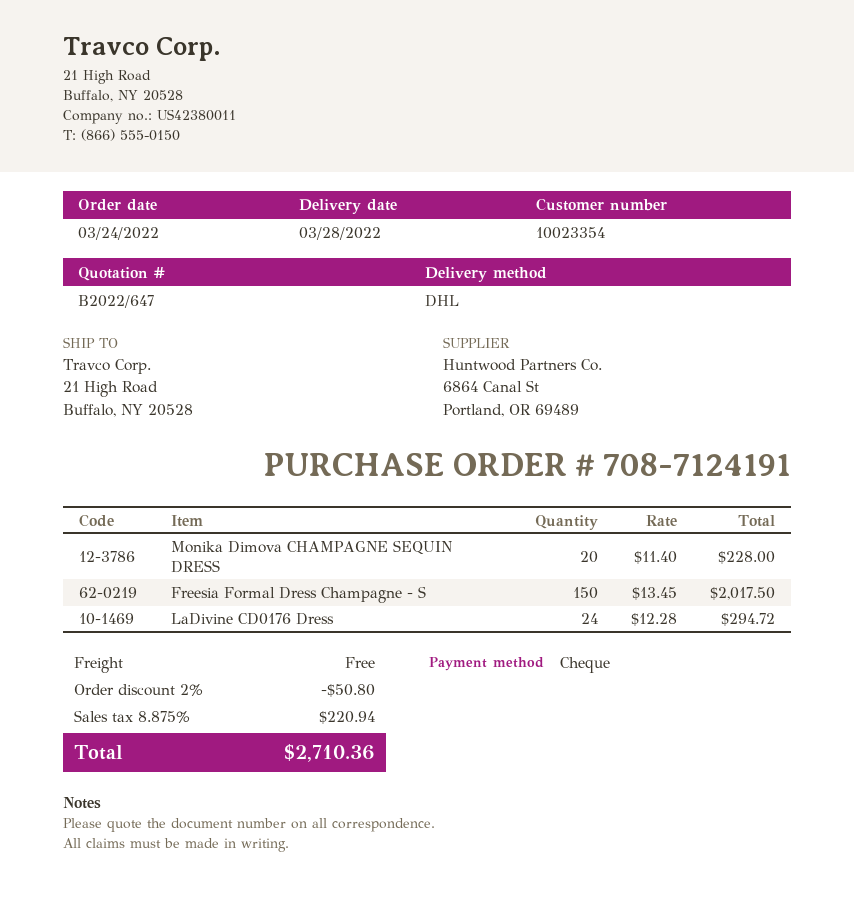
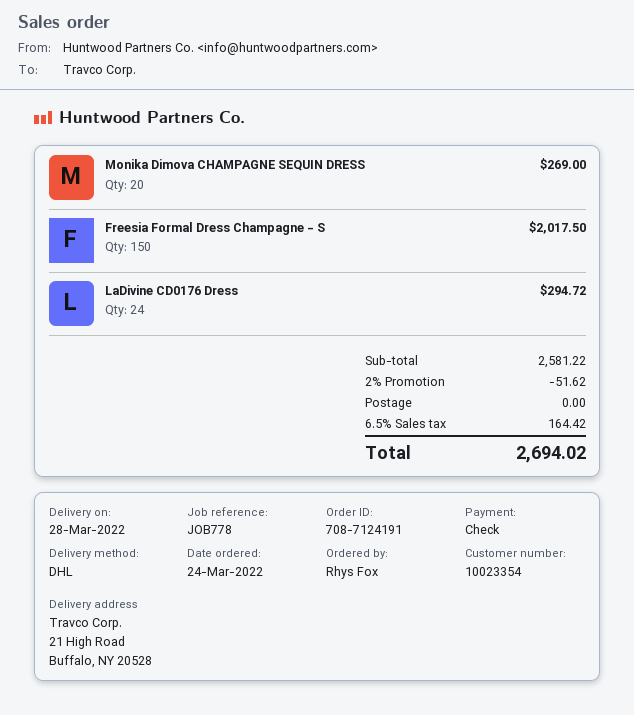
Monika Dimova CHAMPAGNE SEQUIN DRESS: 20 for 228.00 -> 20 for 269.00
discount: 2% = 50.80 -> 2% = 51.62
tax: 8.875% = 220.94 -> 6.5% = 164.42
total: 2710.36 -> 2694.02

